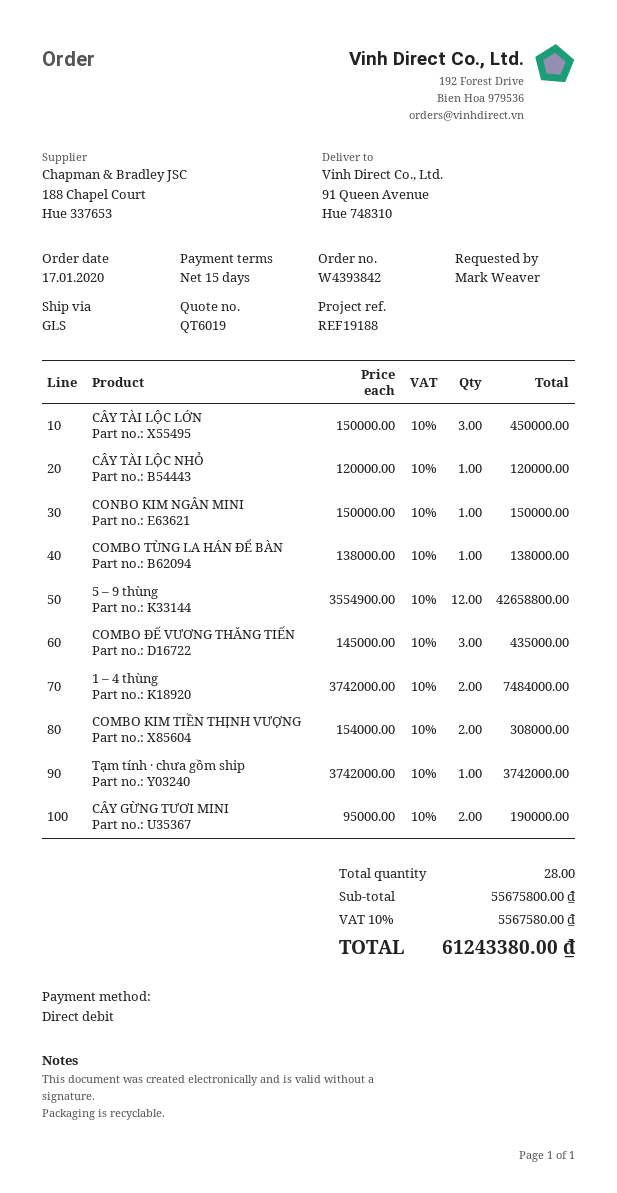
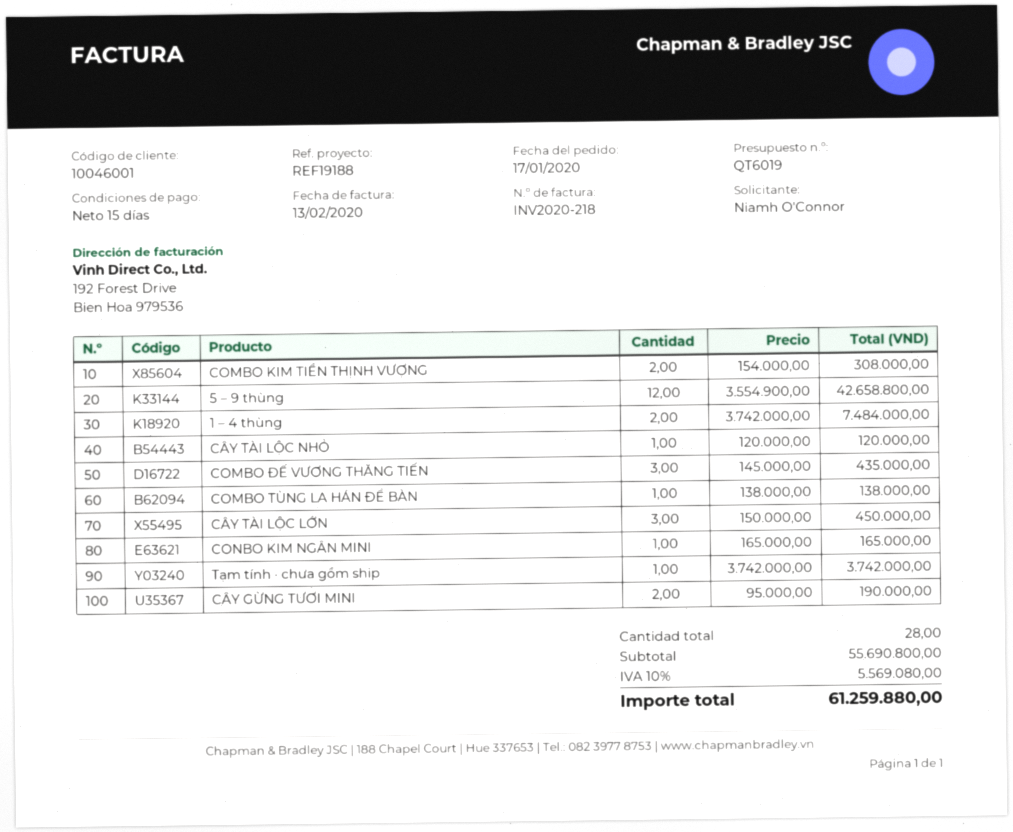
ordered by: Mark Weaver -> Niamh O'Connor
CONBO KIM NGÂN MINI: 1 x 150000.00 = 150000.00 -> 1 x 165000.00 = 165000.00
subtotal: 55675800.00 -> 55690800.00
tax: 10% = 5567580.00 -> 10% = 5569080.00
total: 61243380.00 -> 61259880.00

